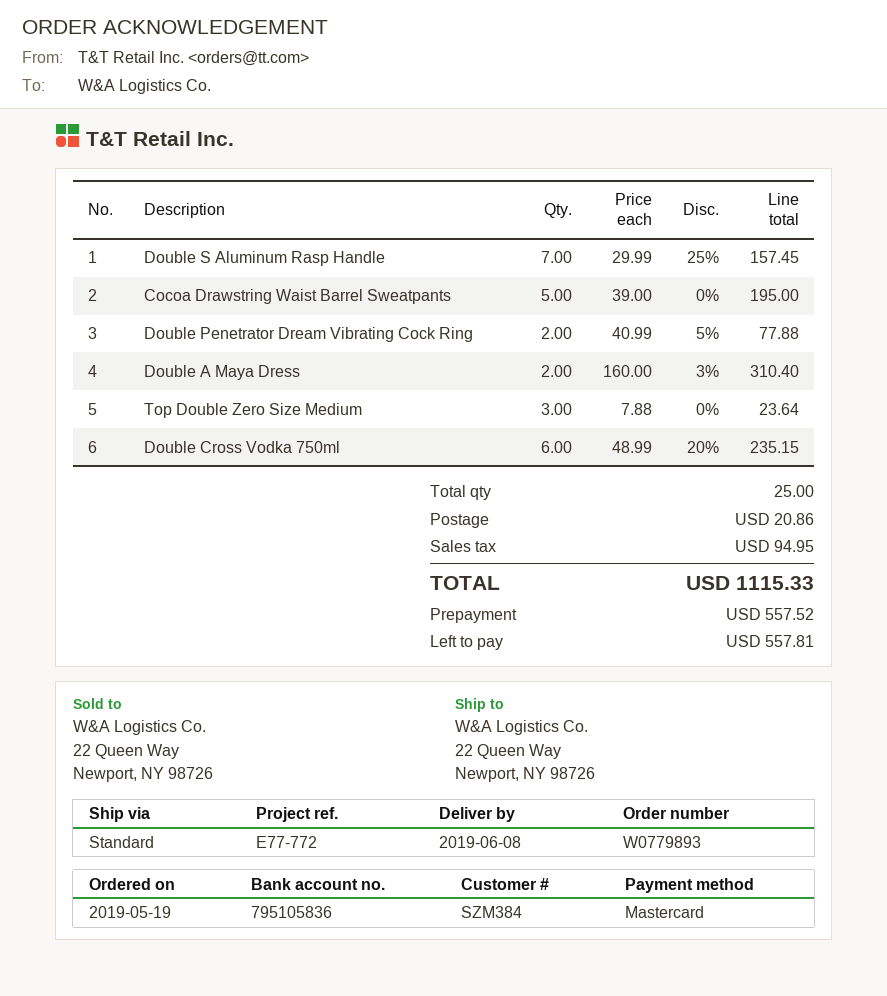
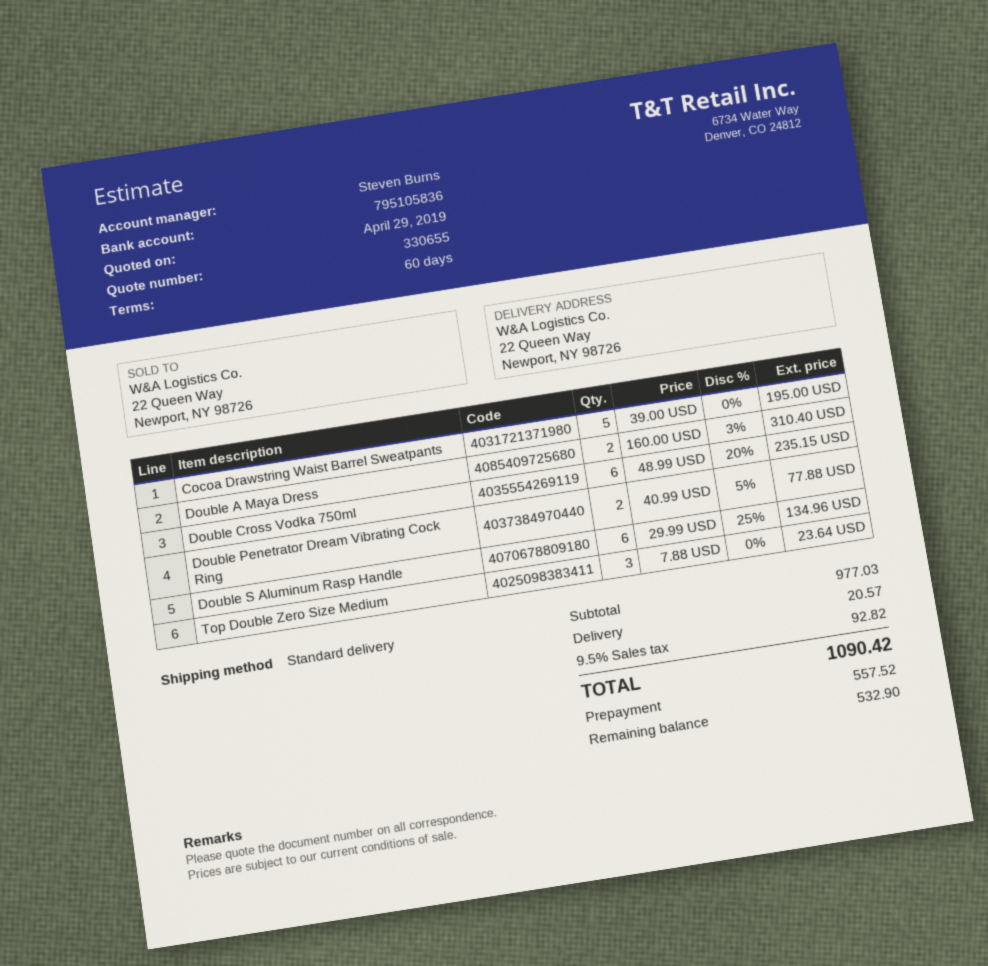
Double S Aluminum Rasp Handle: 7 x 29.99 - 25% = 157.45 -> 6 x 29.99 - 25% = 134.96
shipping: 20.86 -> 20.57
tax: 94.95 -> 92.82
total: 1115.33 -> 1090.42
balance: 557.81 -> 532.90

